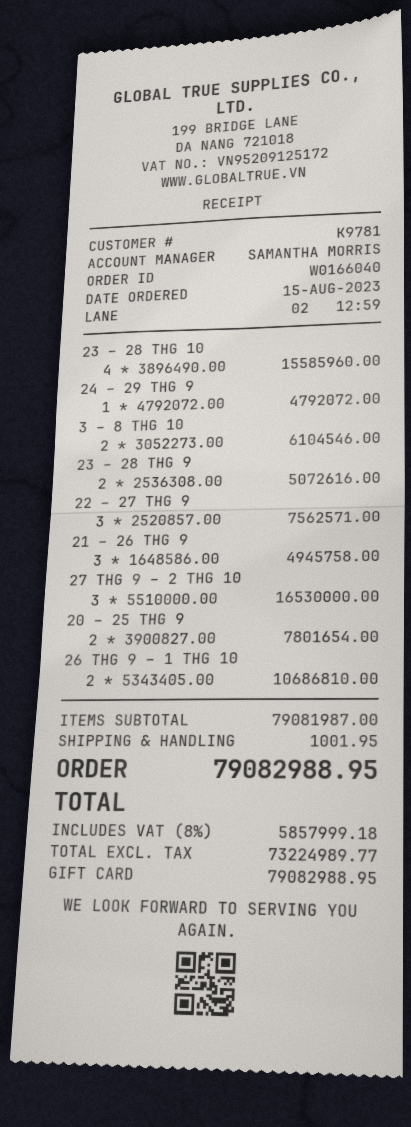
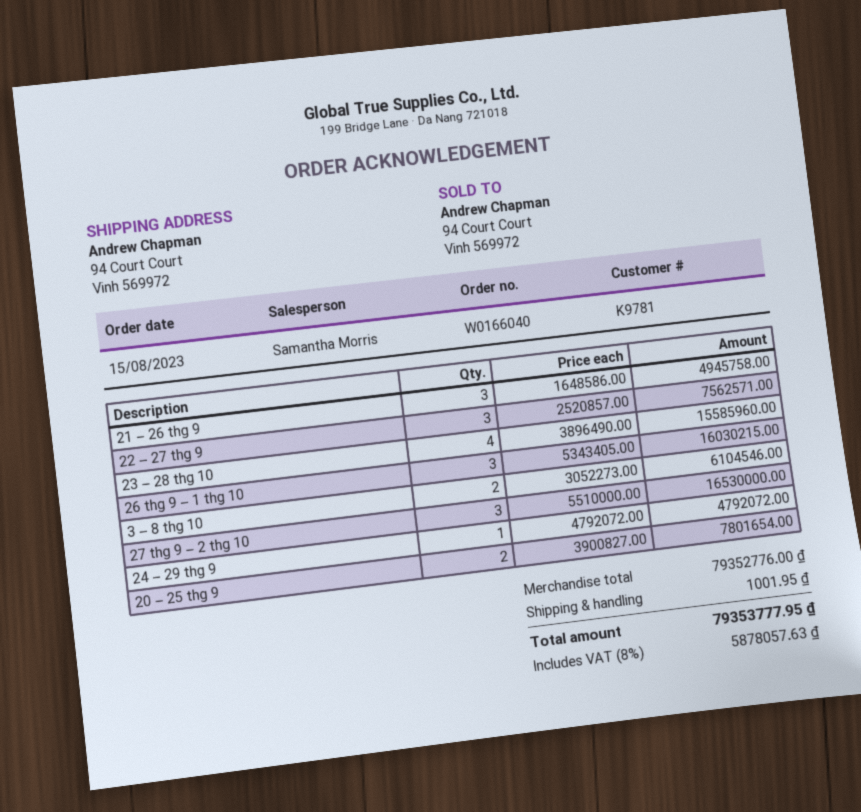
23 – 28 THG 9: 2 x 2536308.00 = 5072616.00 -> none
26 THG 9 – 1 THG 10: 2 x 5343405.00 = 10686810.00 -> 3 x 5343405.00 = 16030215.00
subtotal: 79081987.00 -> 79352776.00
tax: 8% = 5857999.18 -> 8% = 5878057.63
total: 79082988.95 -> 79353777.95

